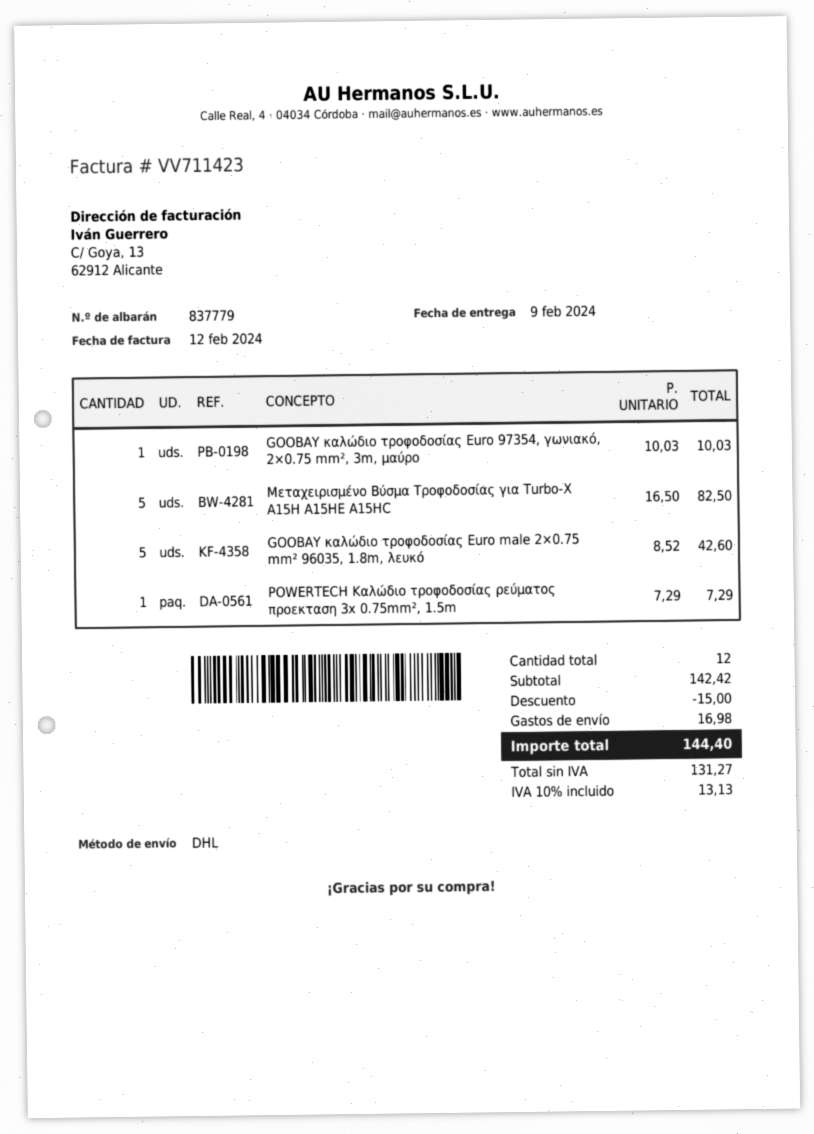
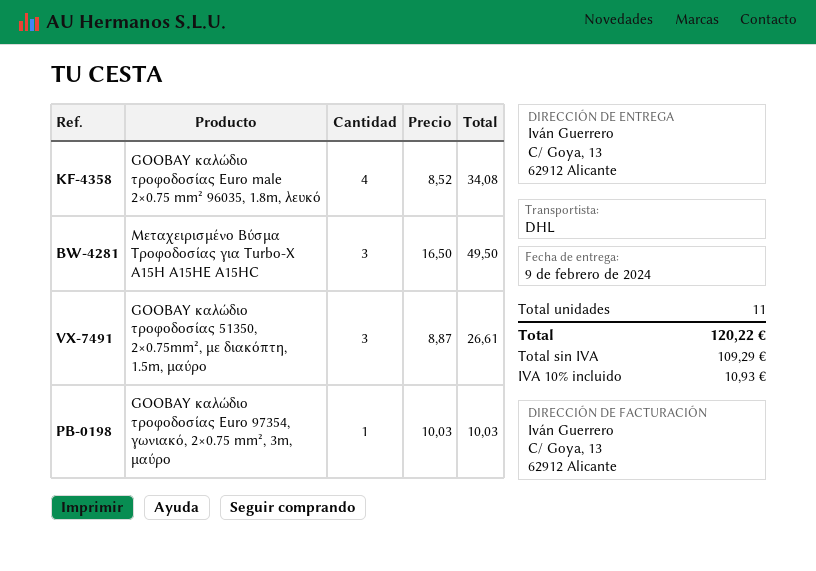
Μεταχειρισμένο Βύσμα Τροφοδοσίας για Turbo-X A15H A15HE A15HC: 5 x 16.50 = 82.50 -> 3 x 16.50 = 49.50
GOOBAY καλώδιο τροφοδοσίας Euro male 2×0.75 mm² 96035, 1.8m, λευκό: 5 x 8.52 = 42.60 -> 4 x 8.52 = 34.08
POWERTECH Καλώδιο τροφοδοσίας ρεύματος προεκταση 3x 0.75mm², 1.5m: 1 x 7.29 = 7.29 -> none
GOOBAY καλώδιο τροφοδοσίας 51350, 2×0.75mm², με διακόπτη, 1.5m, μαύρο: none -> 3 x 8.87 = 26.61
total quantity: 12 -> 11
discount: 15.00 -> none
shipping: 16.98 -> none
net: 131.27 -> 109.29
tax: 10% = 13.13 -> 10% = 10.93
total: 144.40 -> 120.22

